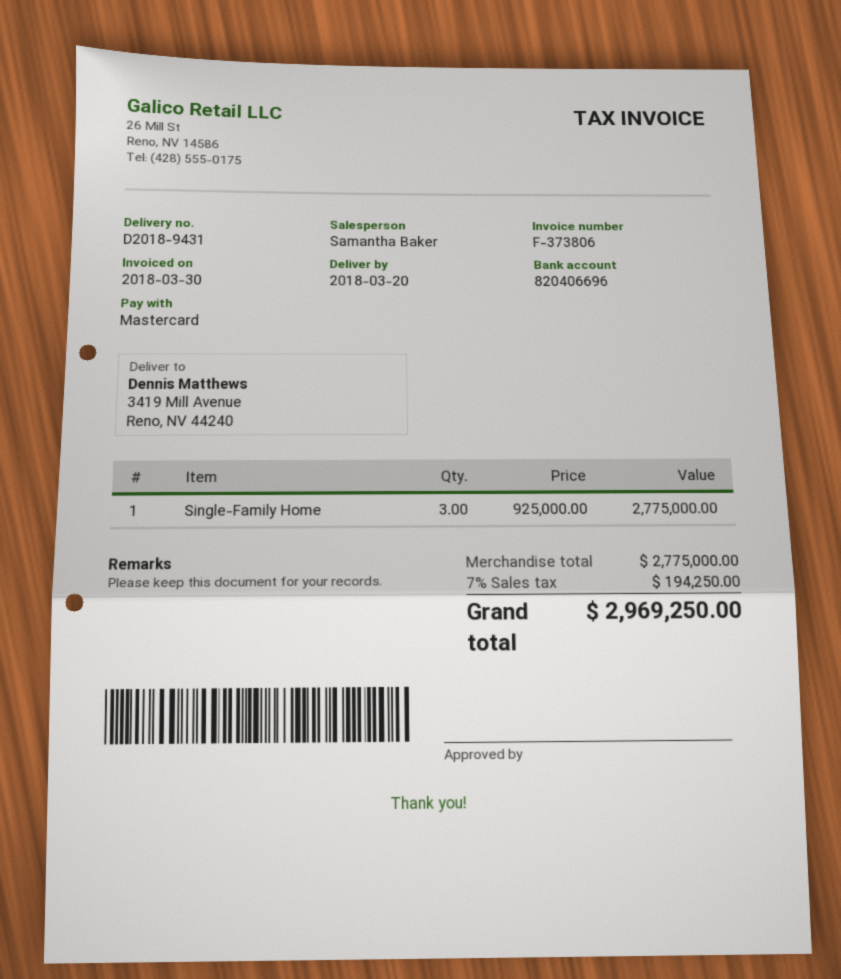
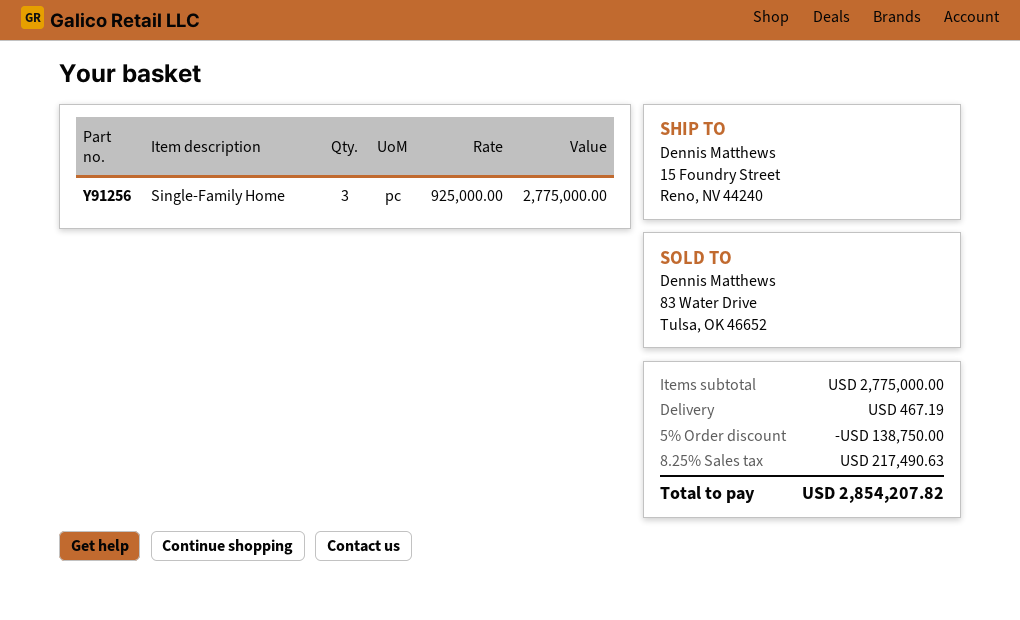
ship to: 3419 Mill Avenue, Reno, NV 44240 -> 15 Foundry Street, Reno, NV 44240
discount: none -> 5% = 138750.00
shipping: none -> 467.19
tax: 7% = 194250.00 -> 8.25% = 217490.63
total: 2969250.00 -> 2854207.82

